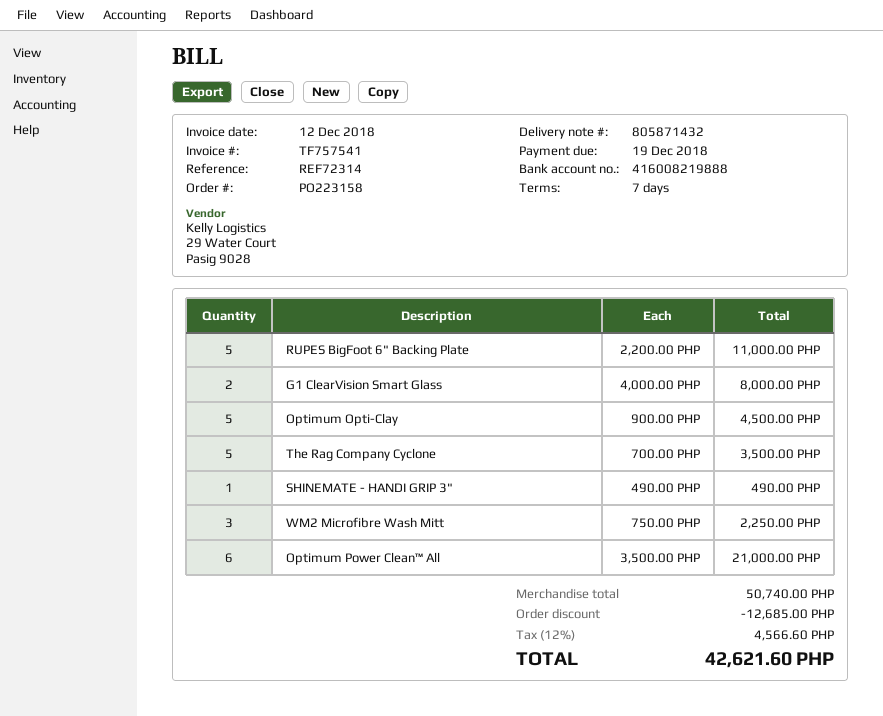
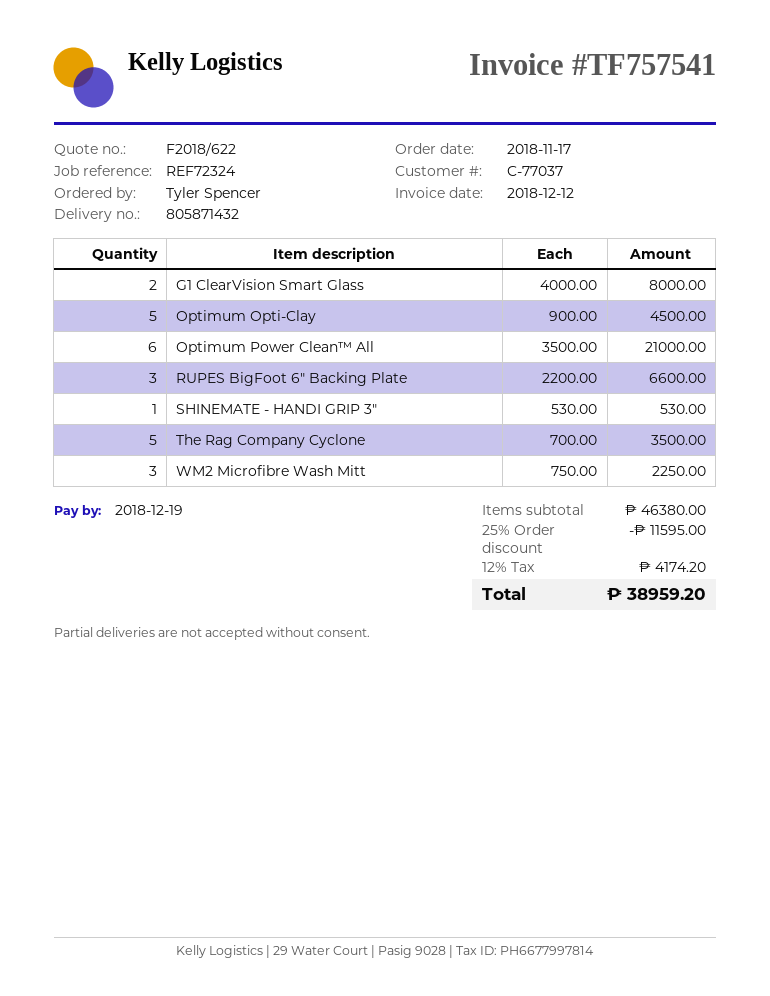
reference: REF72314 -> REF72324
RUPES BigFoot 6" Backing Plate: 5 x 2200.00 = 11000.00 -> 3 x 2200.00 = 6600.00
SHINEMATE - HANDI GRIP 3": 1 x 490.00 = 490.00 -> 1 x 530.00 = 530.00
subtotal: 50740.00 -> 46380.00
discount: 12685.00 -> 11595.00
tax: 12% = 4566.60 -> 12% = 4174.20
total: 42621.60 -> 38959.20

